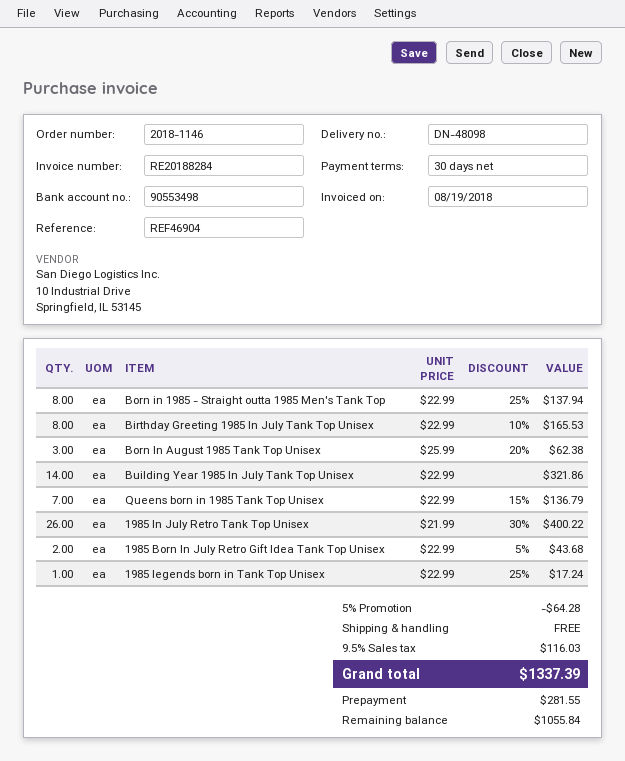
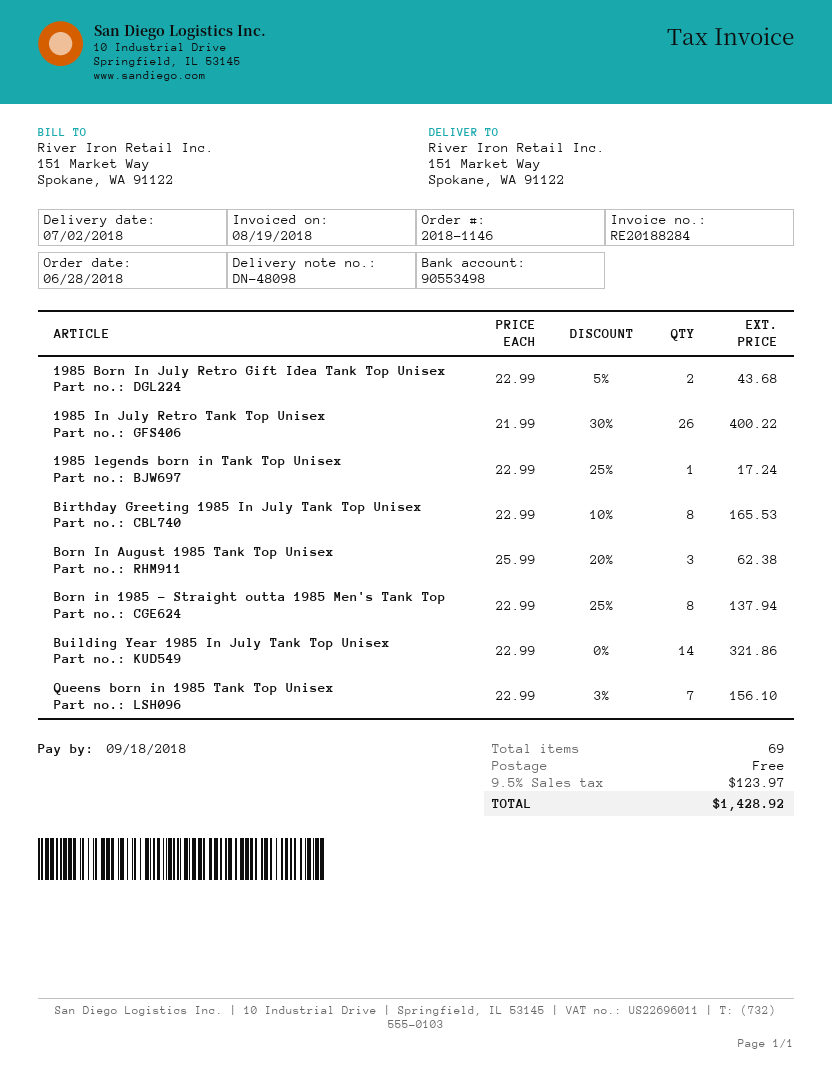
Queens born in 1985 Tank Top Unisex: 7 x 22.99 - 15% = 136.79 -> 7 x 22.99 - 3% = 156.10
discount: 5% = 64.28 -> none
tax: 9.5% = 116.03 -> 9.5% = 123.97
total: 1337.39 -> 1428.92

